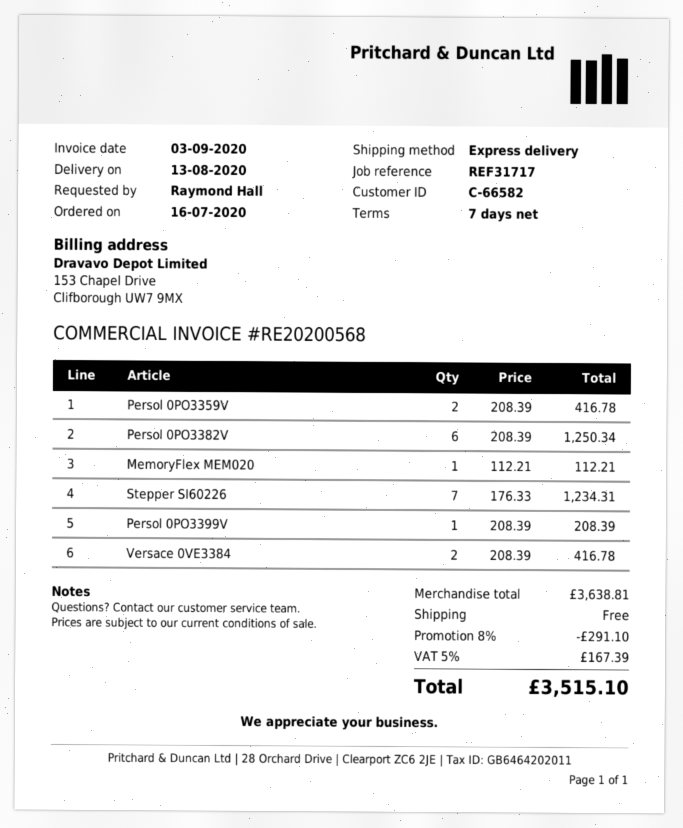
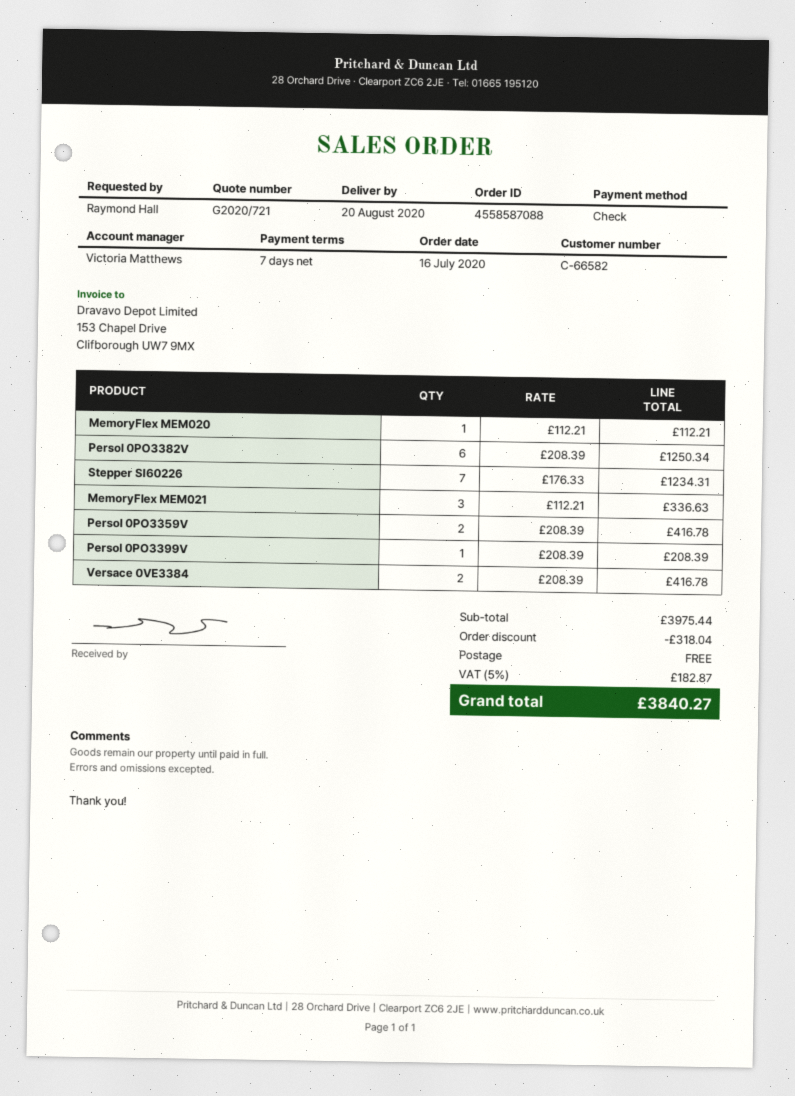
delivery date: 2020-08-13 -> 2020-08-20
MemoryFlex MEM021: none -> 3 x 112.21 = 336.63
subtotal: 3638.81 -> 3975.44
discount: 291.10 -> 318.04
tax: 5% = 167.39 -> 5% = 182.87
total: 3515.10 -> 3840.27

